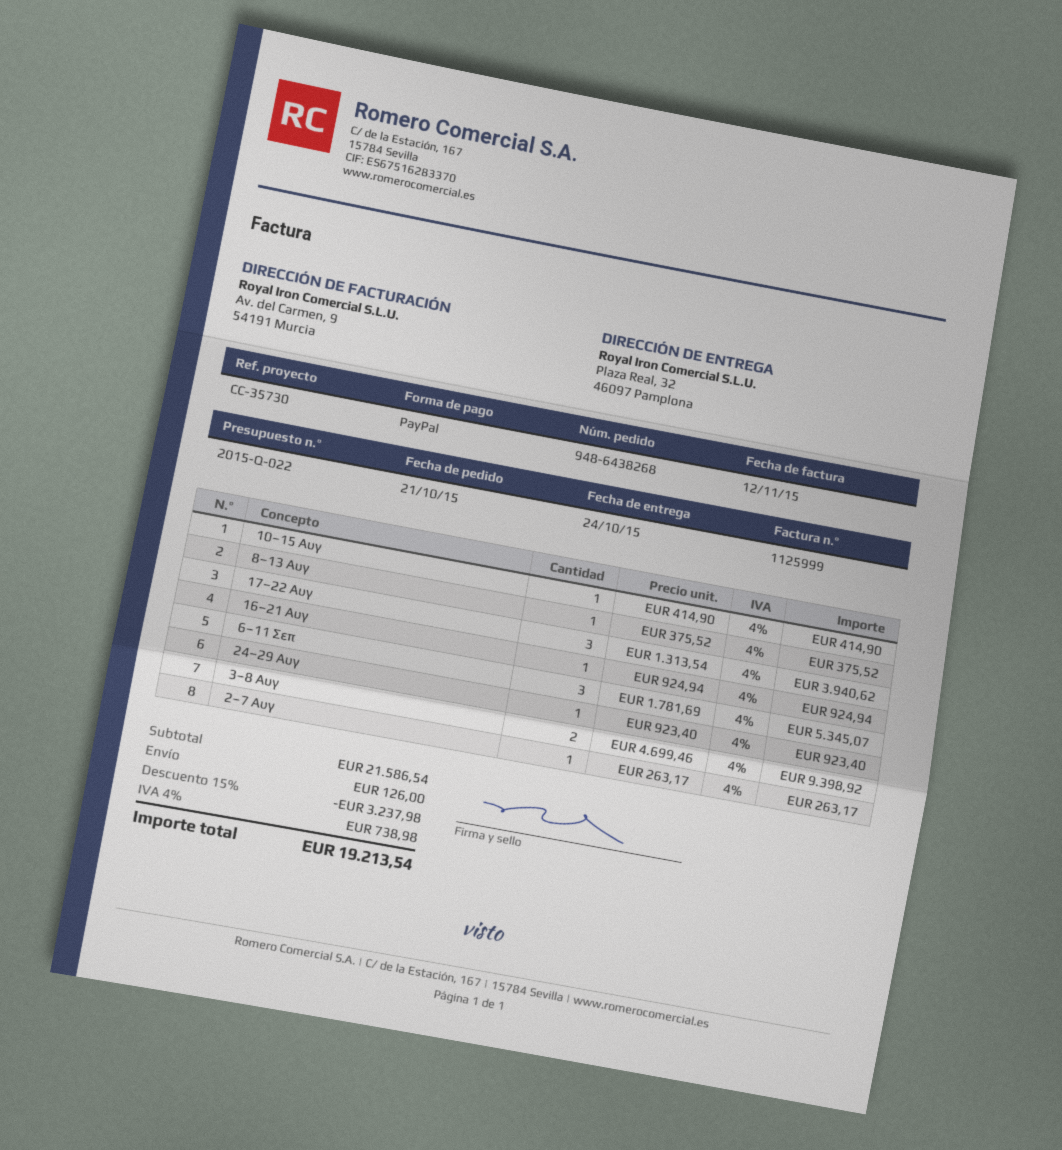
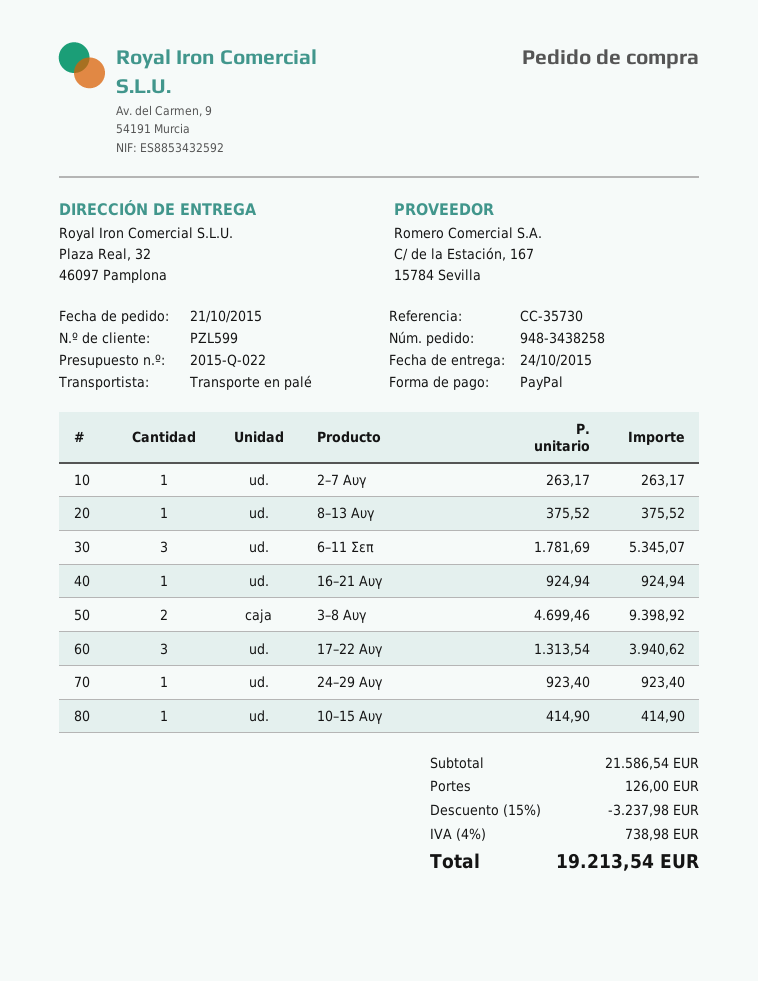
order number: 948-6438268 -> 948-3438258

